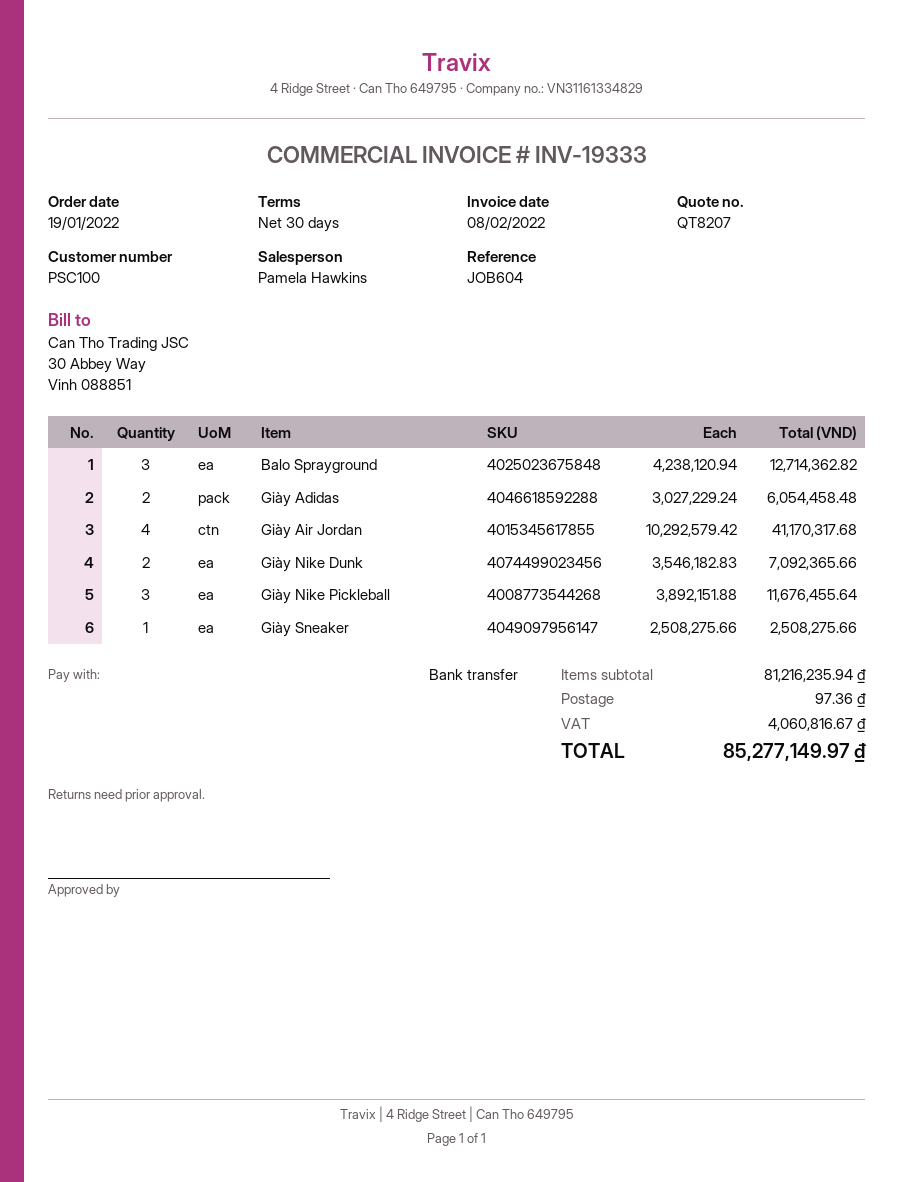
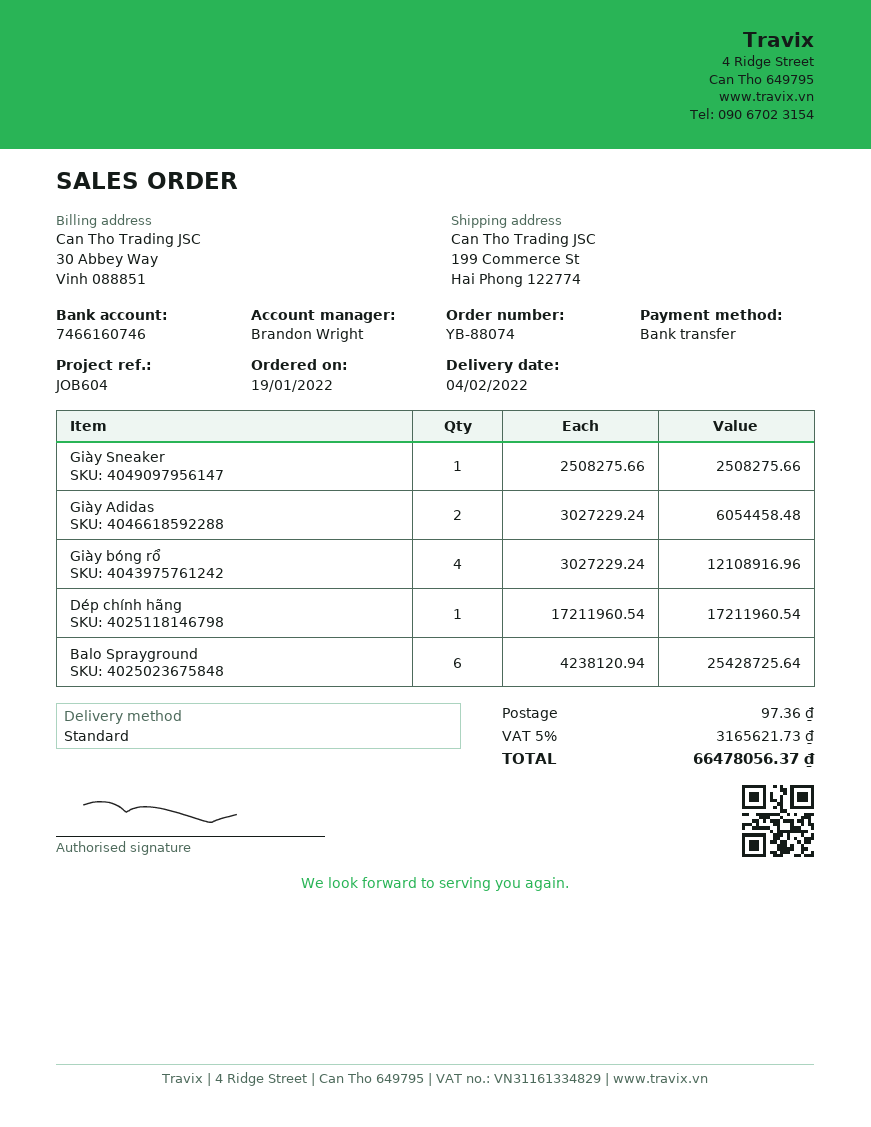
sales rep: Pamela Hawkins -> Brandon Wright
Balo Sprayground: 3 x 4238120.94 = 12714362.82 -> 6 x 4238120.94 = 25428725.64
Giày Air Jordan: 4 x 10292579.42 = 41170317.68 -> none
Giày Nike Dunk: 2 x 3546182.83 = 7092365.66 -> none
Giày Nike Pickleball: 3 x 3892151.88 = 11676455.64 -> none
Giày bóng rổ: none -> 4 x 3027229.24 = 12108916.96
Dép chính hãng: none -> 1 x 17211960.54 = 17211960.54
tax: 4060816.67 -> 3165621.73
total: 85277149.97 -> 66478056.37

